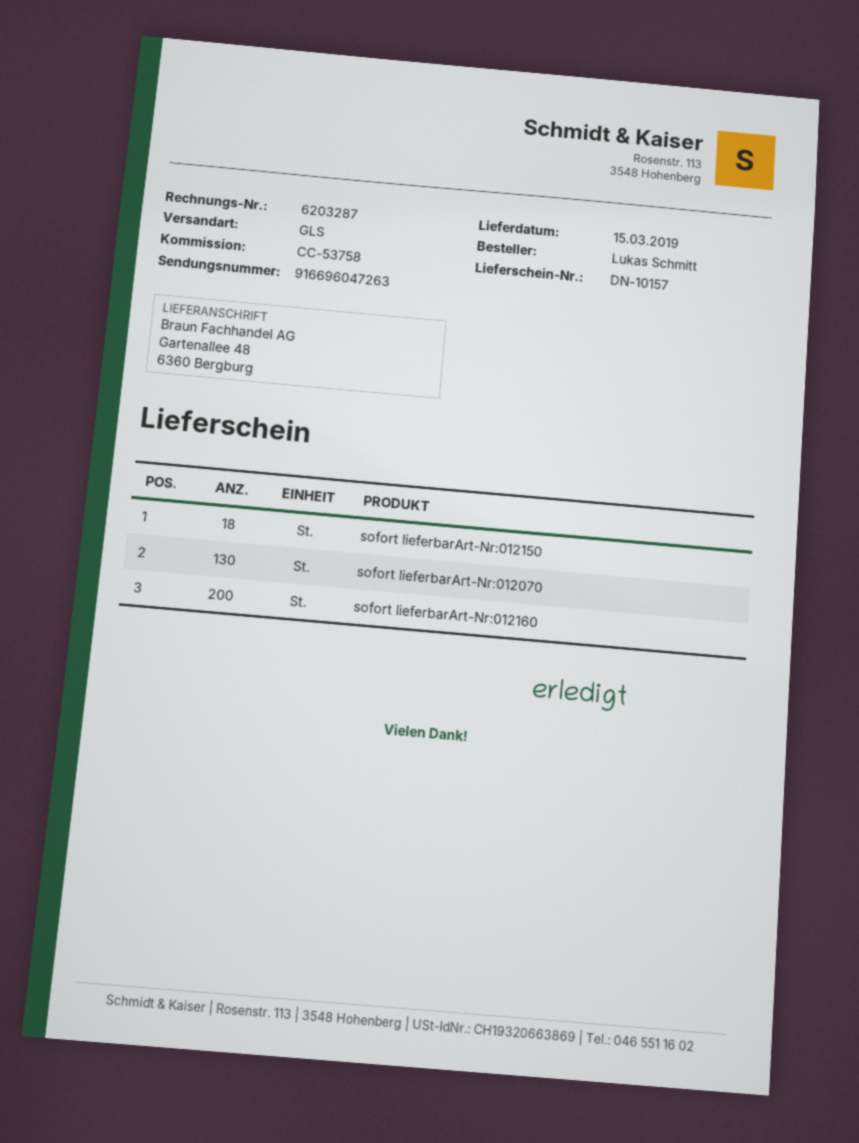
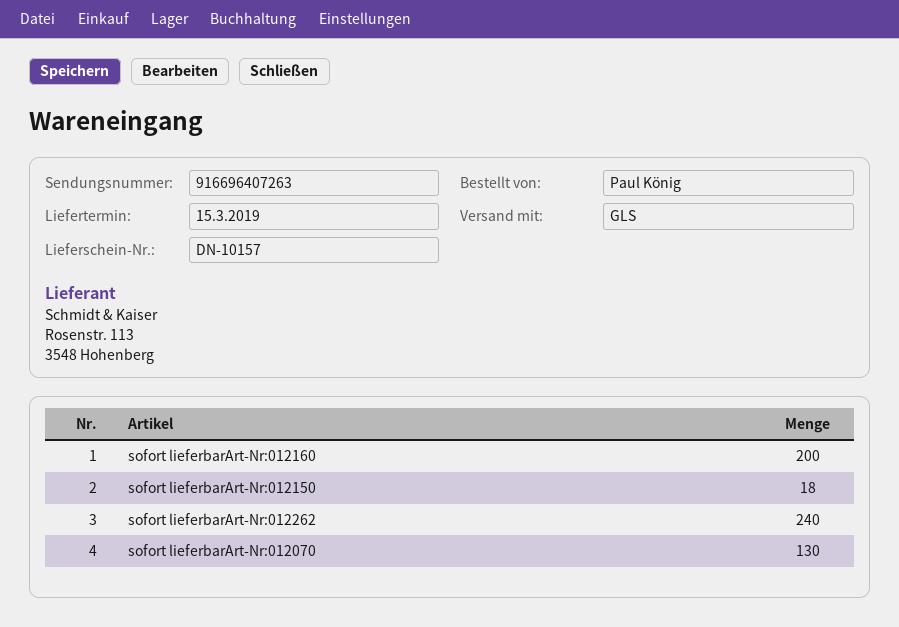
ordered by: Lukas Schmitt -> Paul König
tracking number: 916696047263 -> 916696407263
sofort lieferbarArt-Nr:012262: none -> 240

